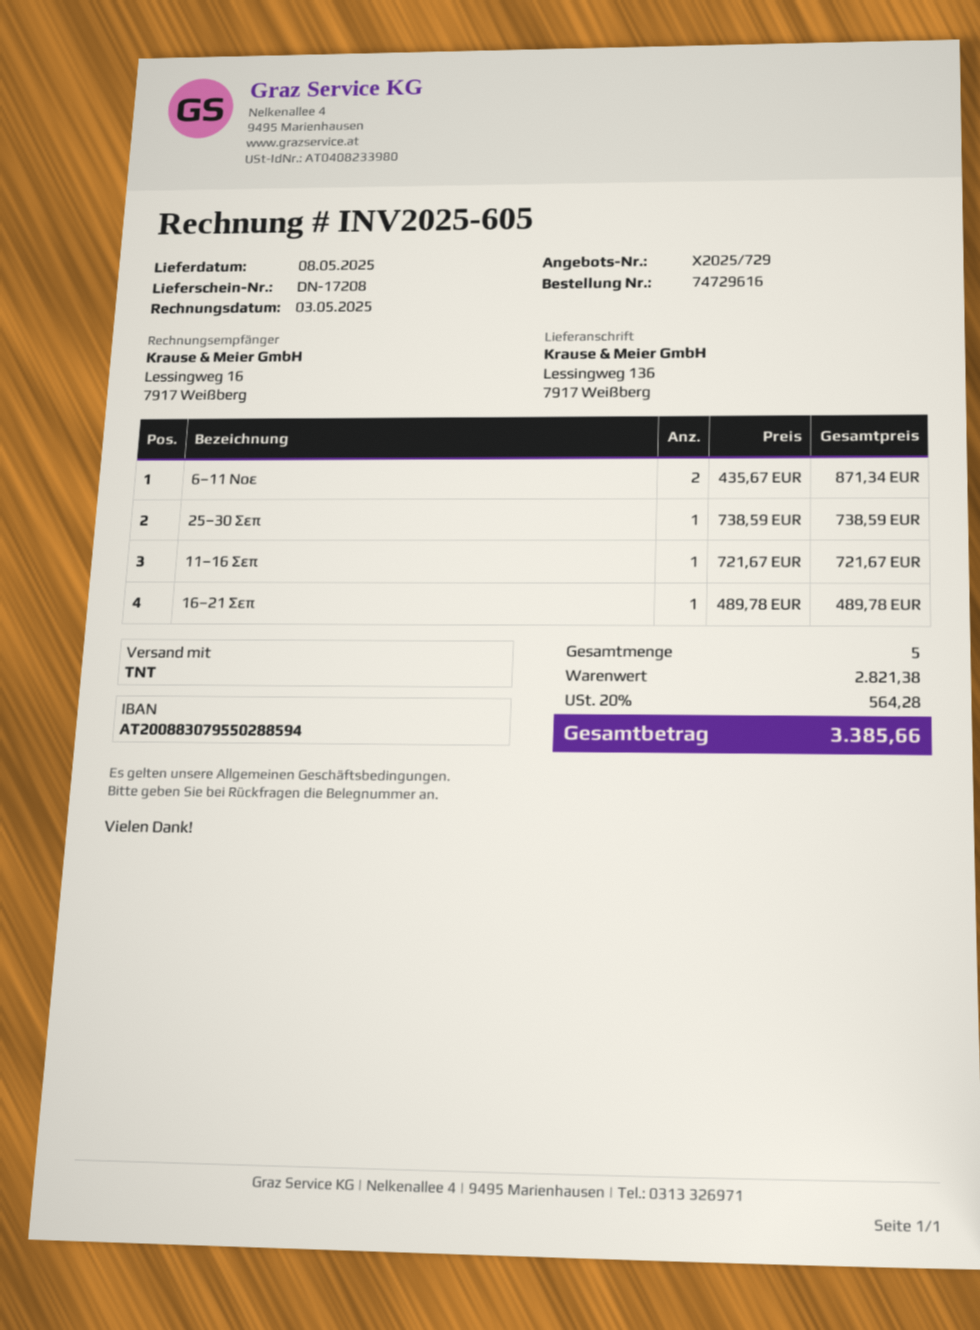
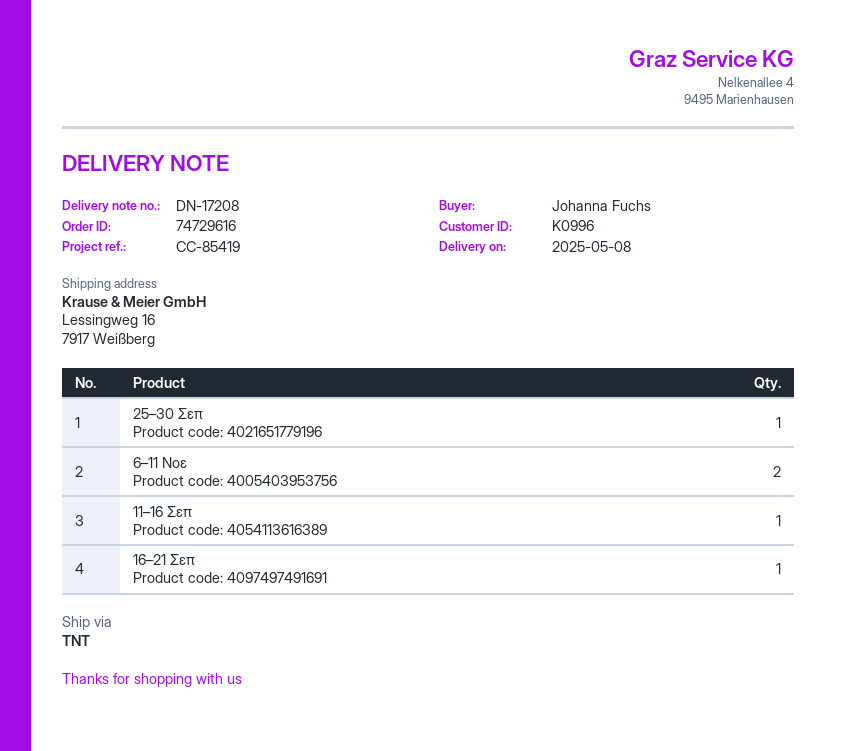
ship to: Lessingweg 136, 7917 Weißberg -> Lessingweg 16, 7917 Weißberg

